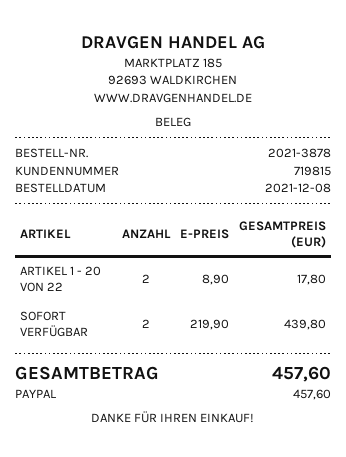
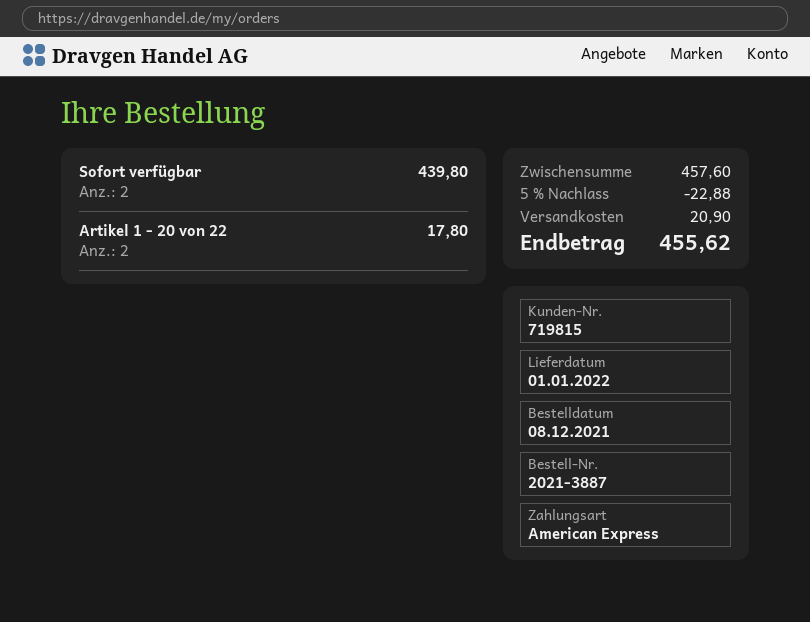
order number: 2021-3878 -> 2021-3887
payment method: PayPal -> American Express
discount: none -> 5% = 22.88
shipping: none -> 20.90
total: 457.60 -> 455.62

